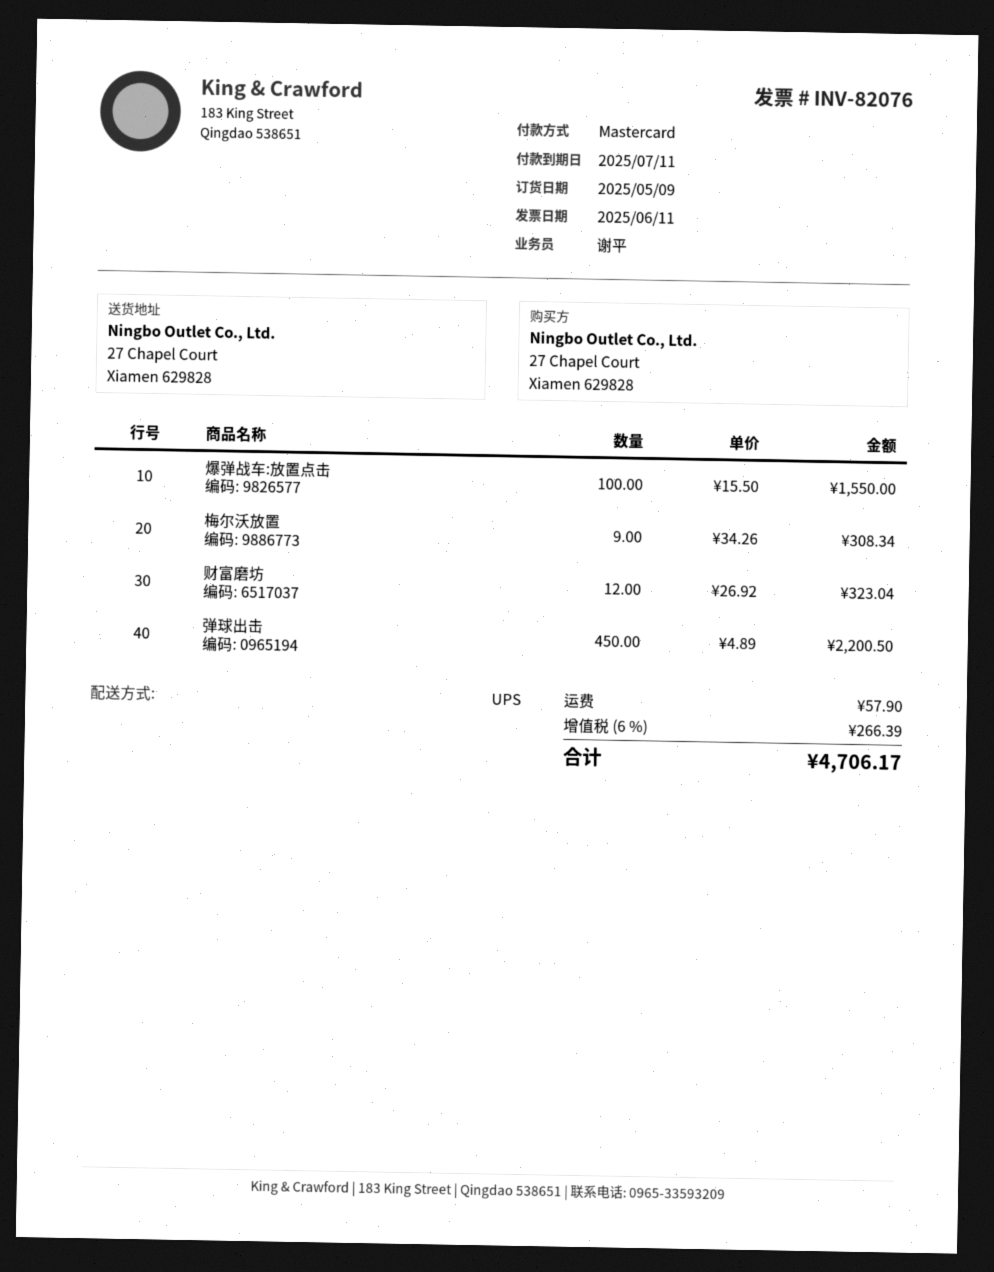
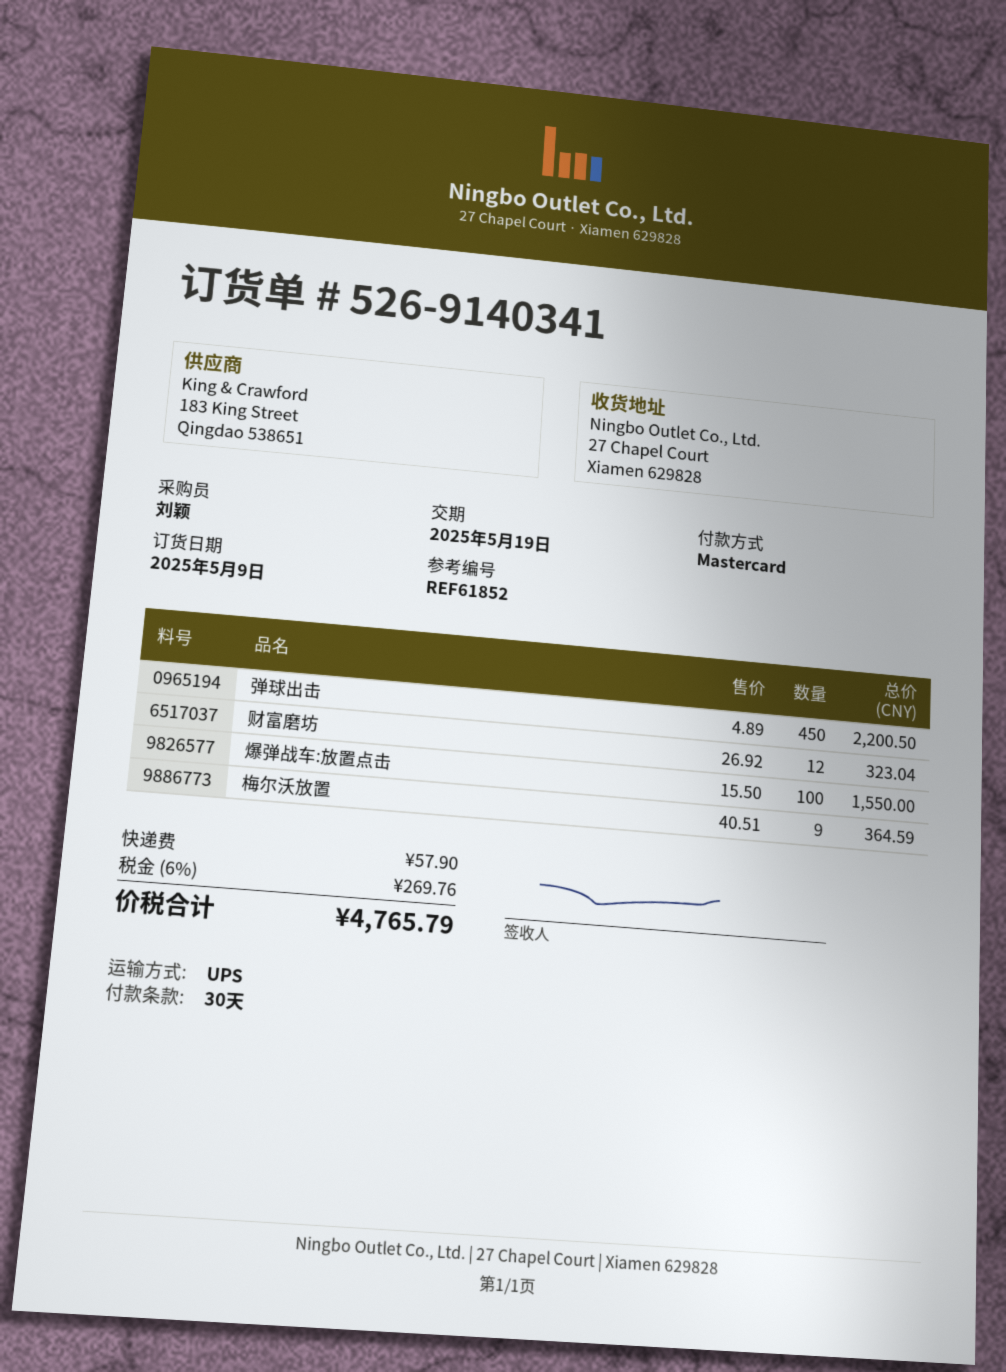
梅尔沃放置: 9 x 34.26 = 308.34 -> 9 x 40.51 = 364.59
tax: 6% = 266.39 -> 6% = 269.76
total: 4706.17 -> 4765.79

